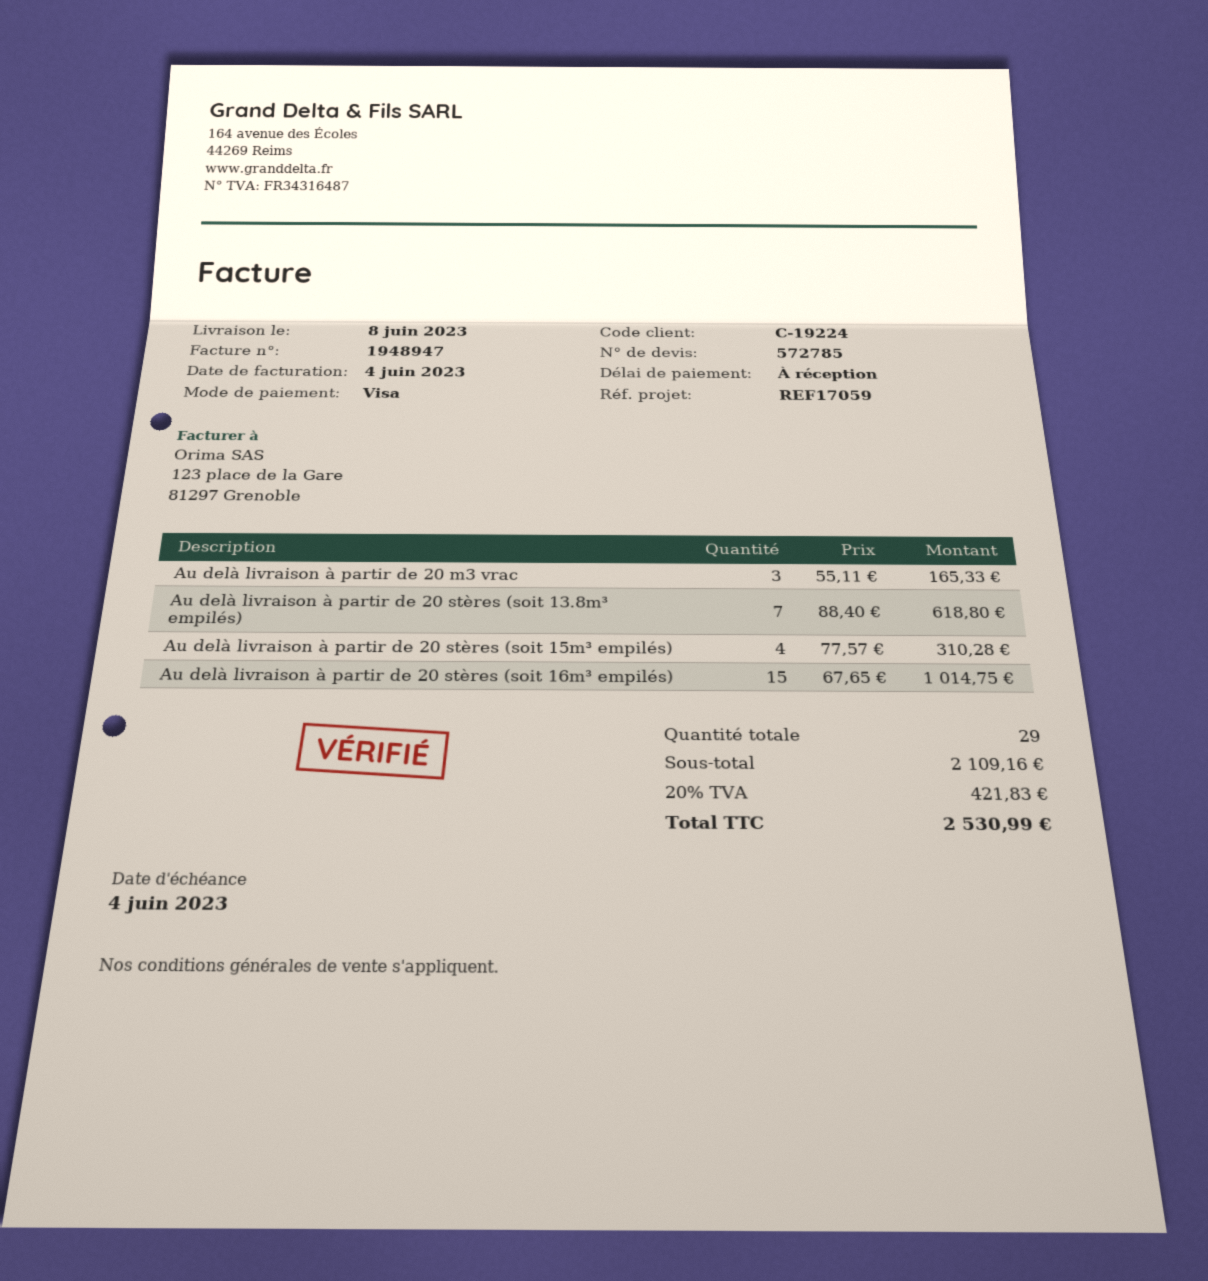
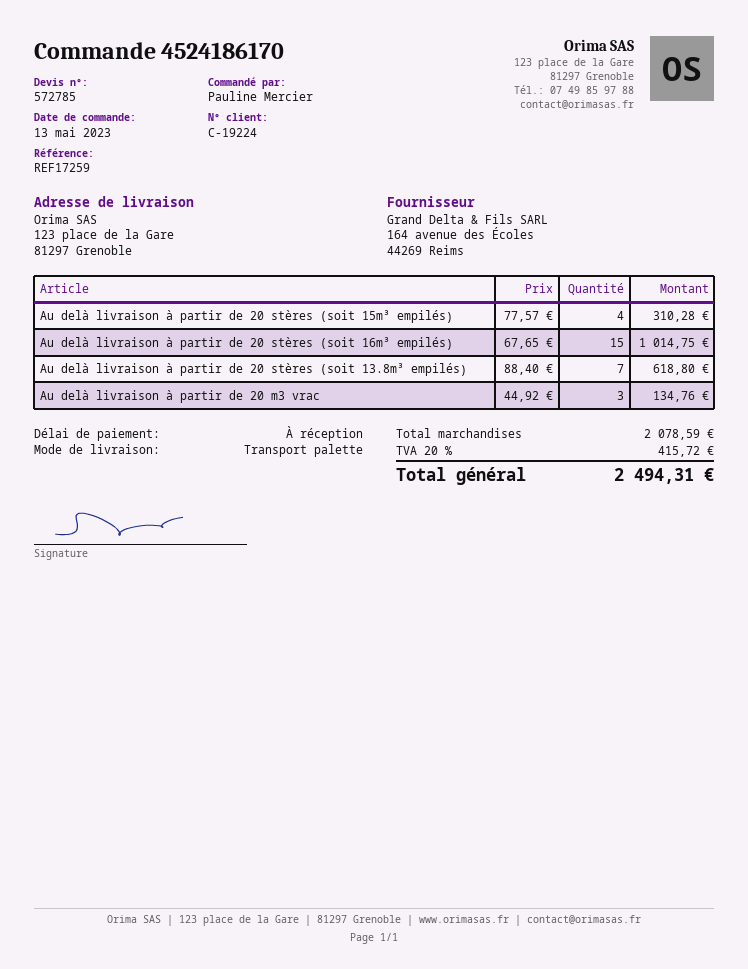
reference: REF17059 -> REF17259
Au delà livraison à partir de 20 m3 vrac: 3 x 55.11 = 165.33 -> 3 x 44.92 = 134.76
subtotal: 2109.16 -> 2078.59
tax: 20% = 421.83 -> 20% = 415.72
total: 2530.99 -> 2494.31

